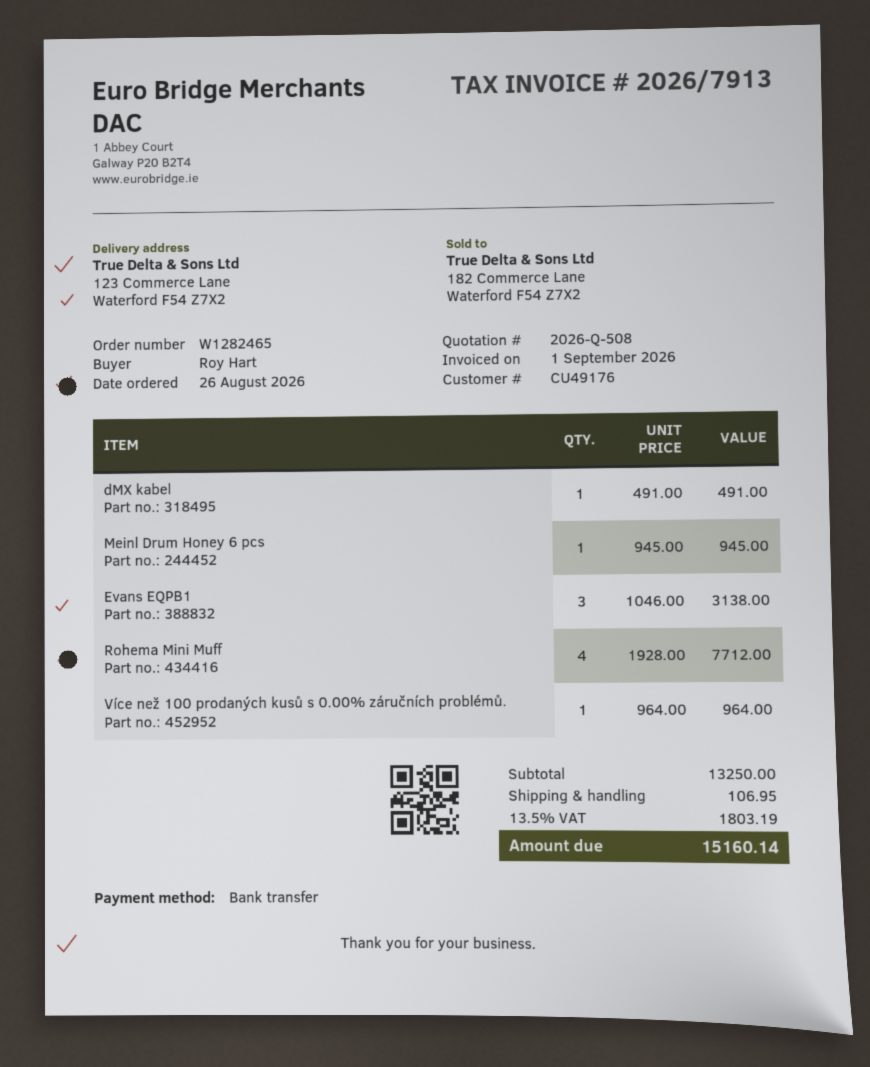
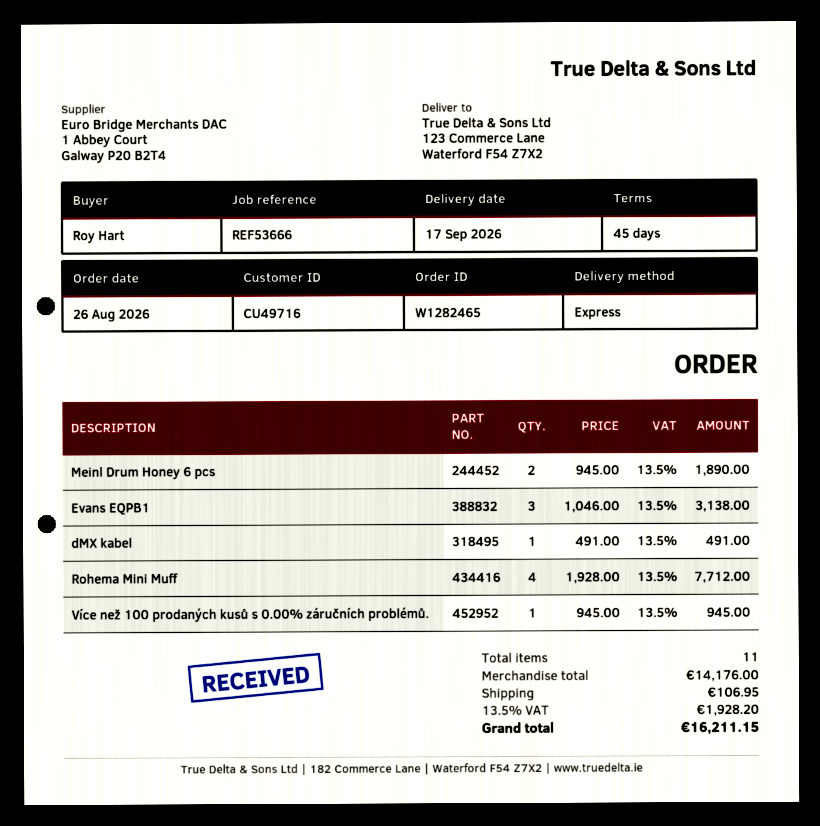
customer number: CU49176 -> CU49716
Meinl Drum Honey 6 pcs: 1 x 945.00 = 945.00 -> 2 x 945.00 = 1890.00
Více než 100 prodaných kusů s 0.00% záručních problémů.: 1 x 964.00 = 964.00 -> 1 x 945.00 = 945.00
subtotal: 13250.00 -> 14176.00
tax: 13.5% = 1803.19 -> 13.5% = 1928.20
total: 15160.14 -> 16211.15

